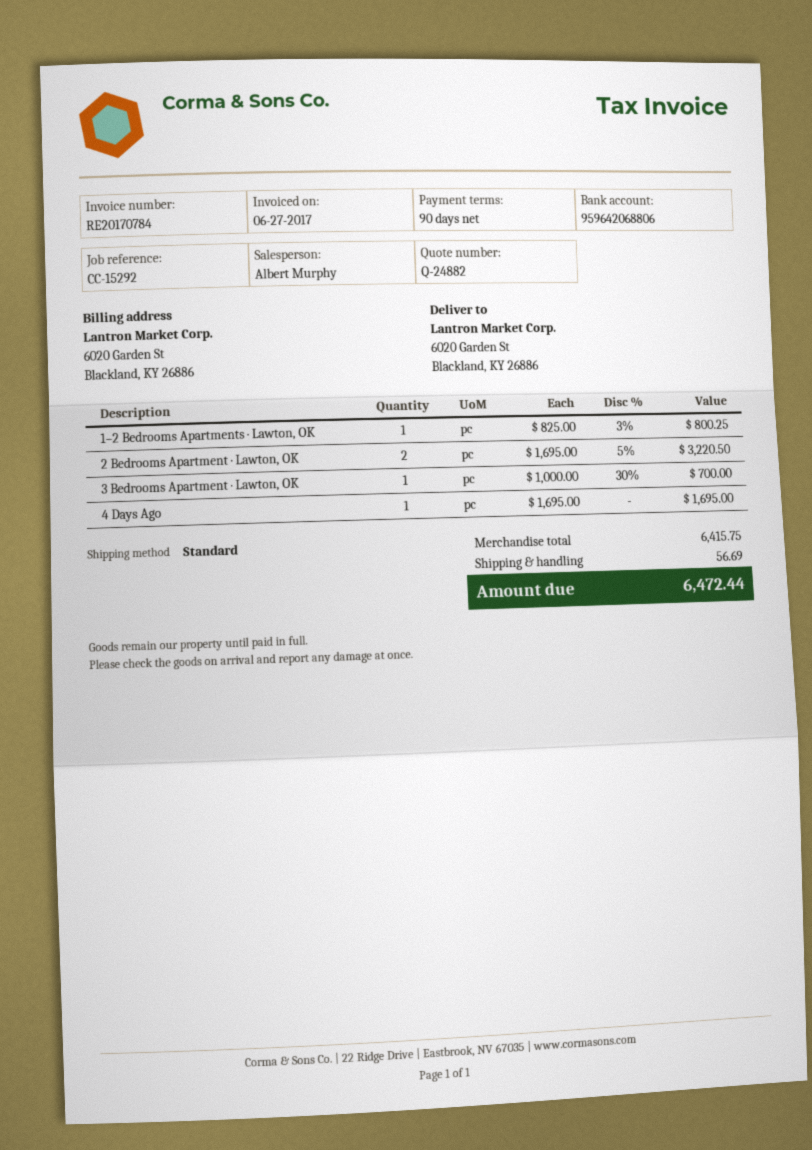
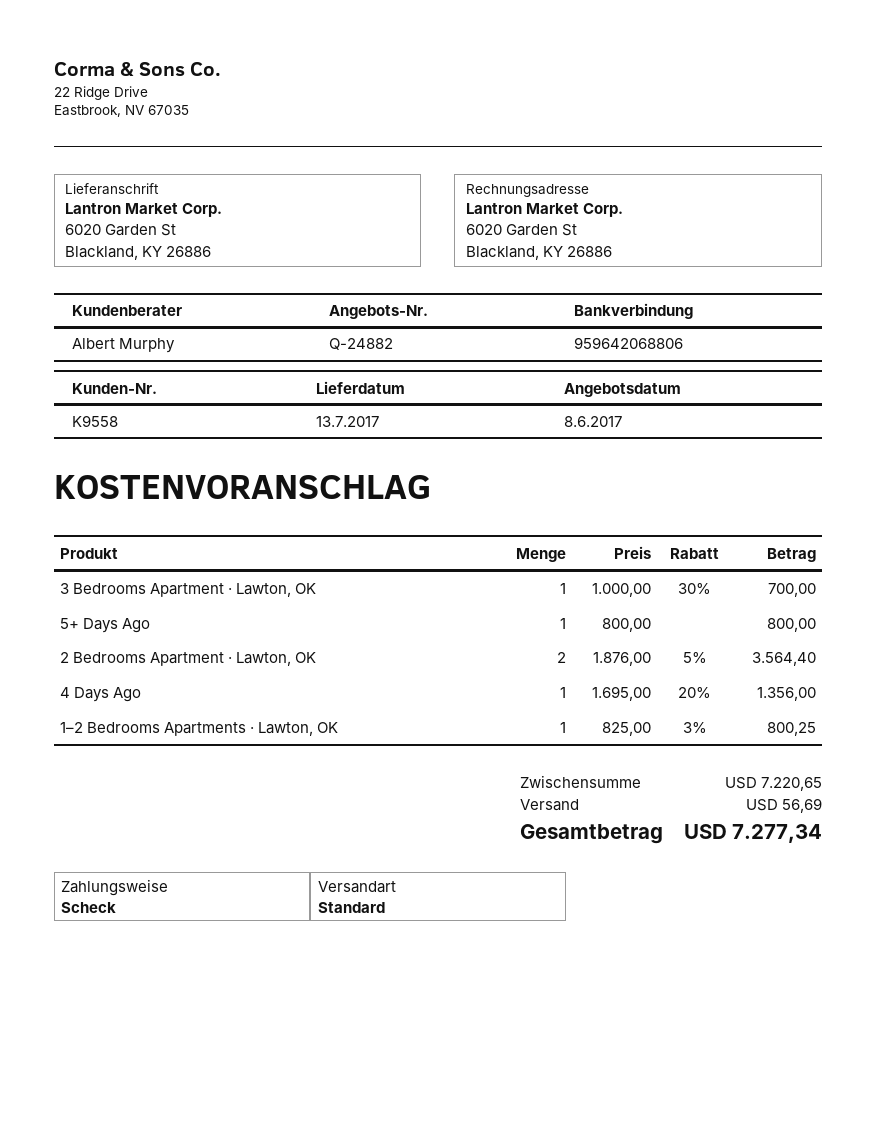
2 Bedrooms Apartment · Lawton, OK: 2 x 1695.00 - 5% = 3220.50 -> 2 x 1876.00 - 5% = 3564.40
4 Days Ago: 1 x 1695.00 = 1695.00 -> 1 x 1695.00 - 20% = 1356.00
5+ Days Ago: none -> 1 x 800.00 = 800.00
subtotal: 6415.75 -> 7220.65
total: 6472.44 -> 7277.34

